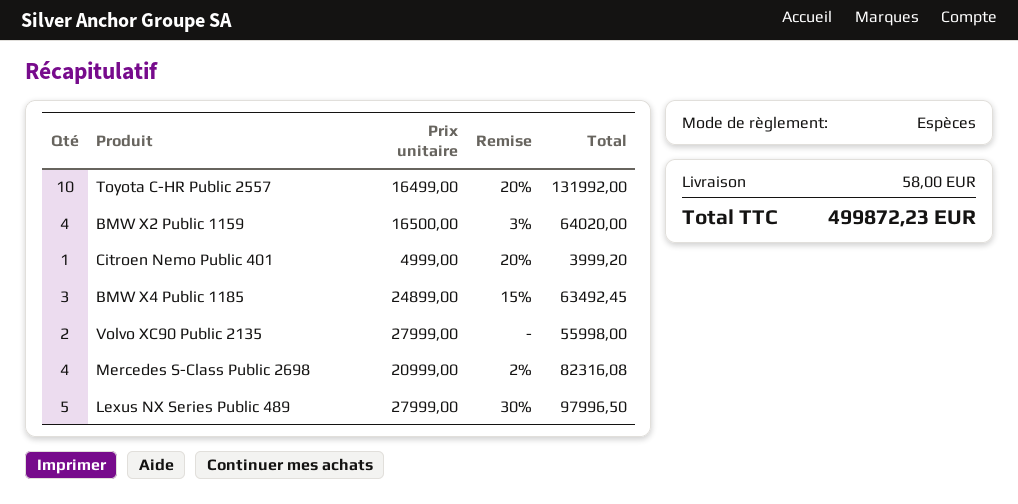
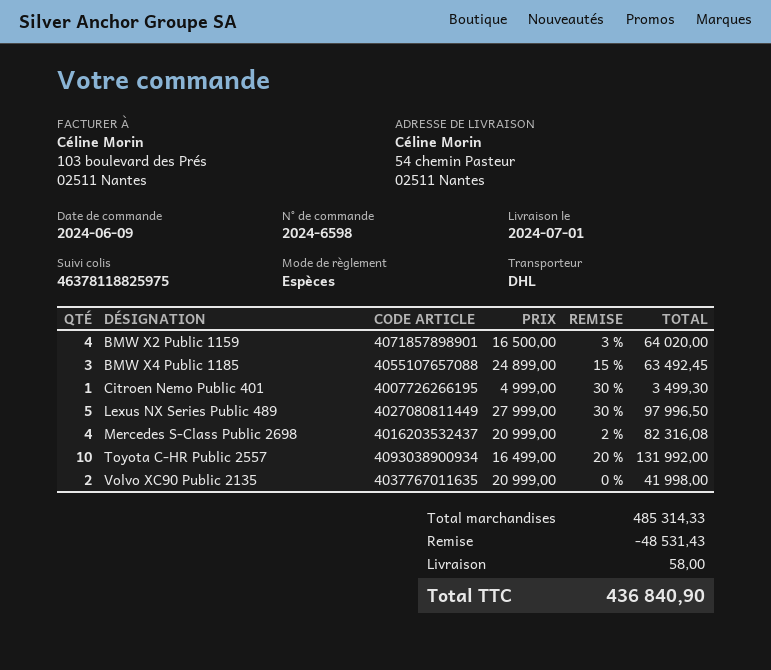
Citroen Nemo Public 401: 1 x 4999.00 - 20% = 3999.20 -> 1 x 4999.00 - 30% = 3499.30
Volvo XC90 Public 2135: 2 x 27999.00 = 55998.00 -> 2 x 20999.00 = 41998.00
discount: none -> 48531.43
total: 499872.23 -> 436840.90

